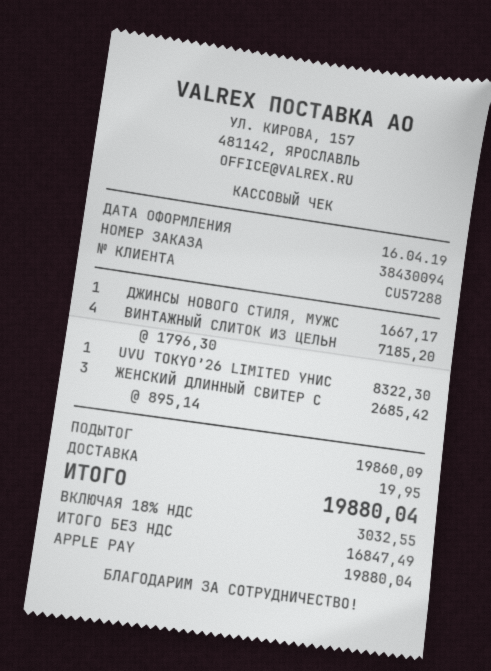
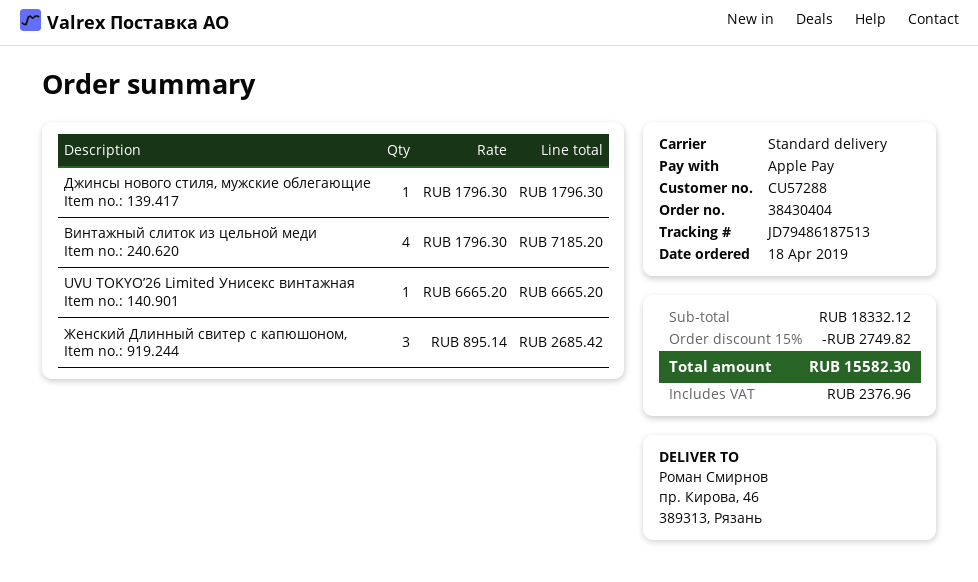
order number: 38430094 -> 38430404
order date: 2019-04-16 -> 2019-04-18
ДЖИНСЫ НОВОГО СТИЛЯ, МУЖС: 1 x 1667.17 = 1667.17 -> 1 x 1796.30 = 1796.30
UVU TOKYO’26 LIMITED УНИС: 1 x 8322.30 = 8322.30 -> 1 x 6665.20 = 6665.20
subtotal: 19860.09 -> 18332.12
discount: none -> 15% = 2749.82
shipping: 19.95 -> none
tax: 3032.55 -> 2376.96
total: 19880.04 -> 15582.30

